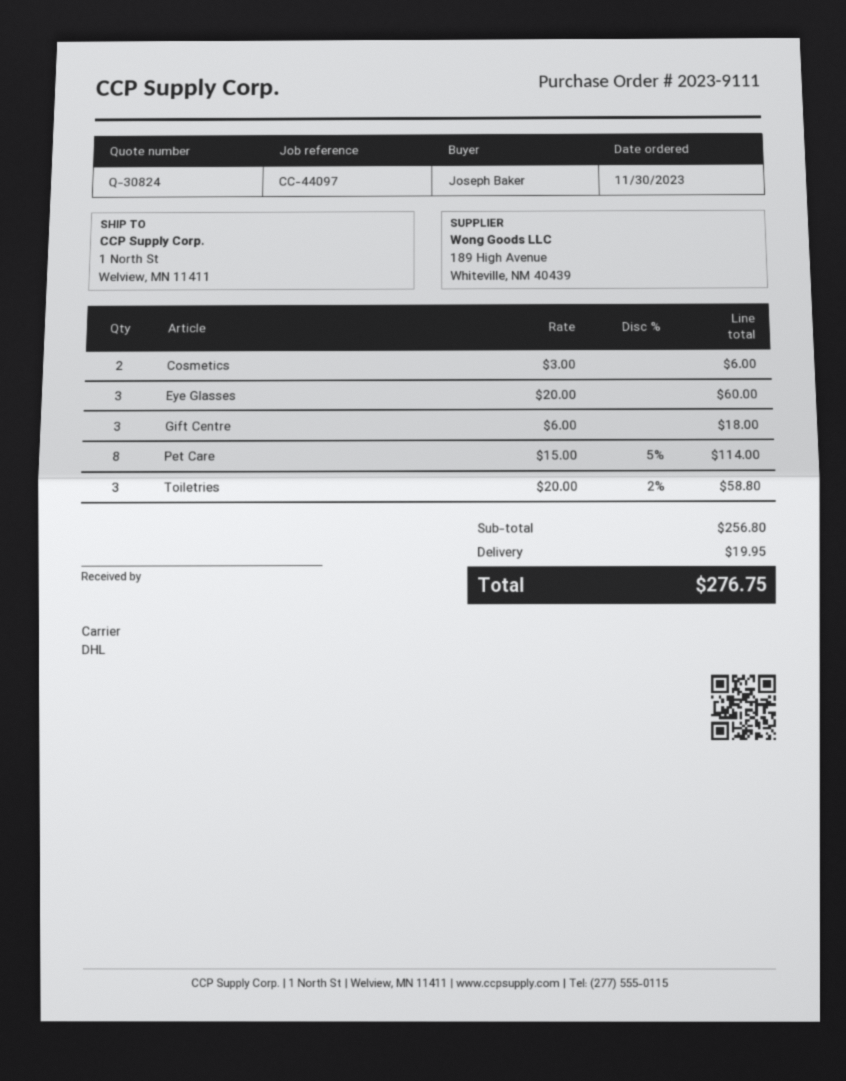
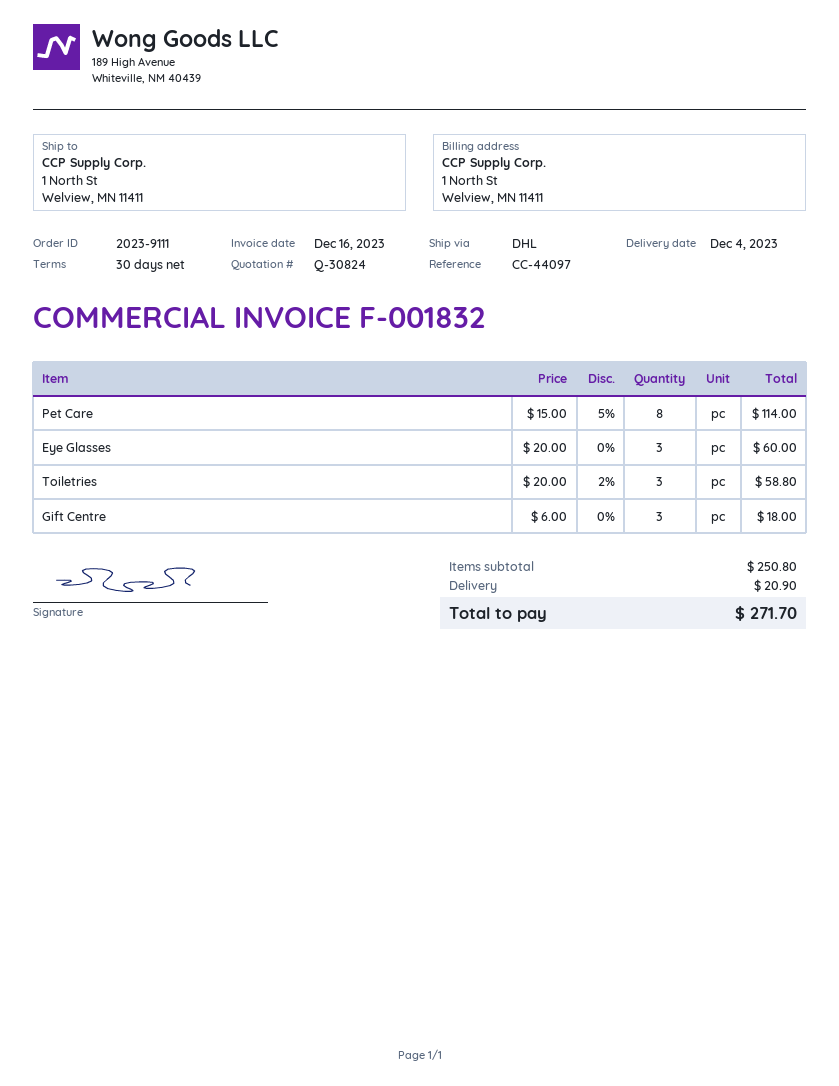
Cosmetics: 2 x 3.00 = 6.00 -> none
subtotal: 256.80 -> 250.80
shipping: 19.95 -> 20.90
total: 276.75 -> 271.70

